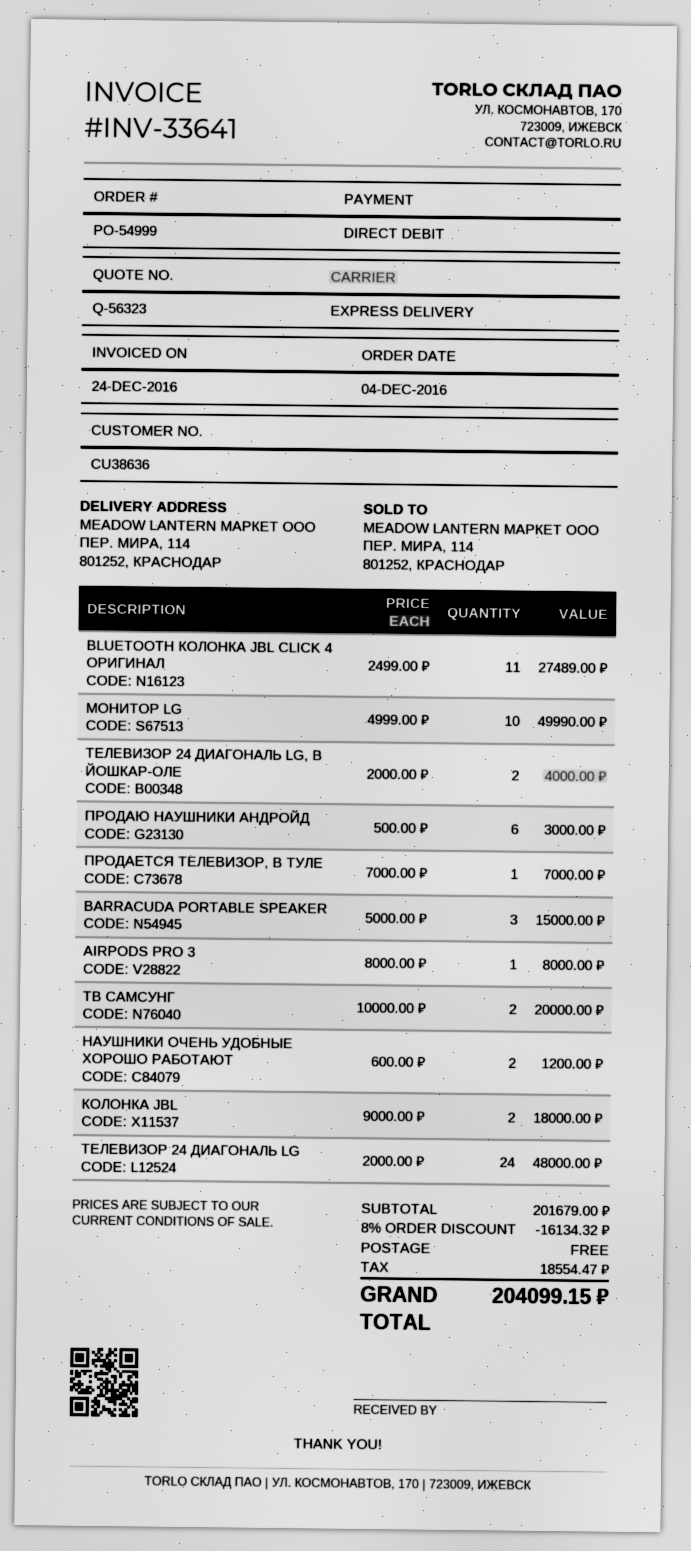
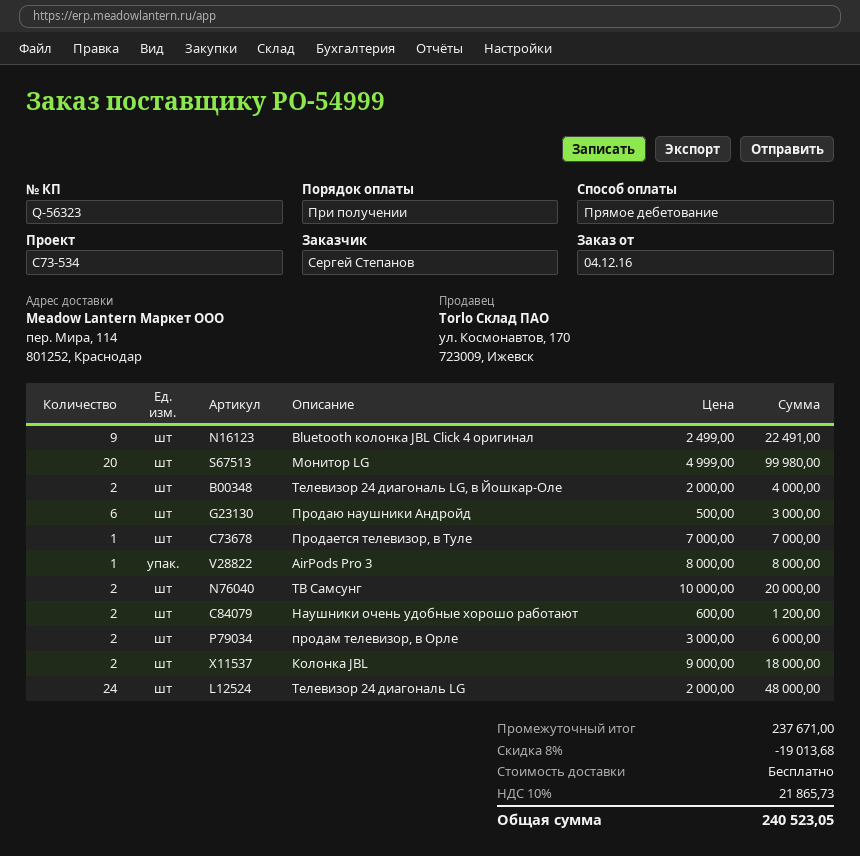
BLUETOOTH КОЛОНКА JBL CLICK 4 ОРИГИНАЛ: 11 x 2499.00 = 27489.00 -> 9 x 2499.00 = 22491.00
МОНИТОР LG: 10 x 4999.00 = 49990.00 -> 20 x 4999.00 = 99980.00
BARRACUDA PORTABLE SPEAKER: 3 x 5000.00 = 15000.00 -> none
продам телевизор, в Орле: none -> 2 x 3000.00 = 6000.00
subtotal: 201679.00 -> 237671.00
discount: 8% = 16134.32 -> 8% = 19013.68
tax: 18554.47 -> 21865.73
total: 204099.15 -> 240523.05

